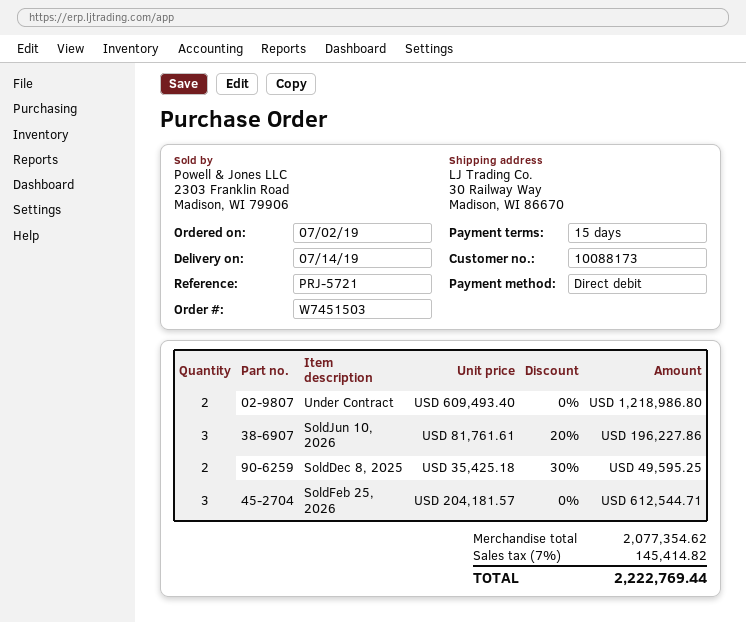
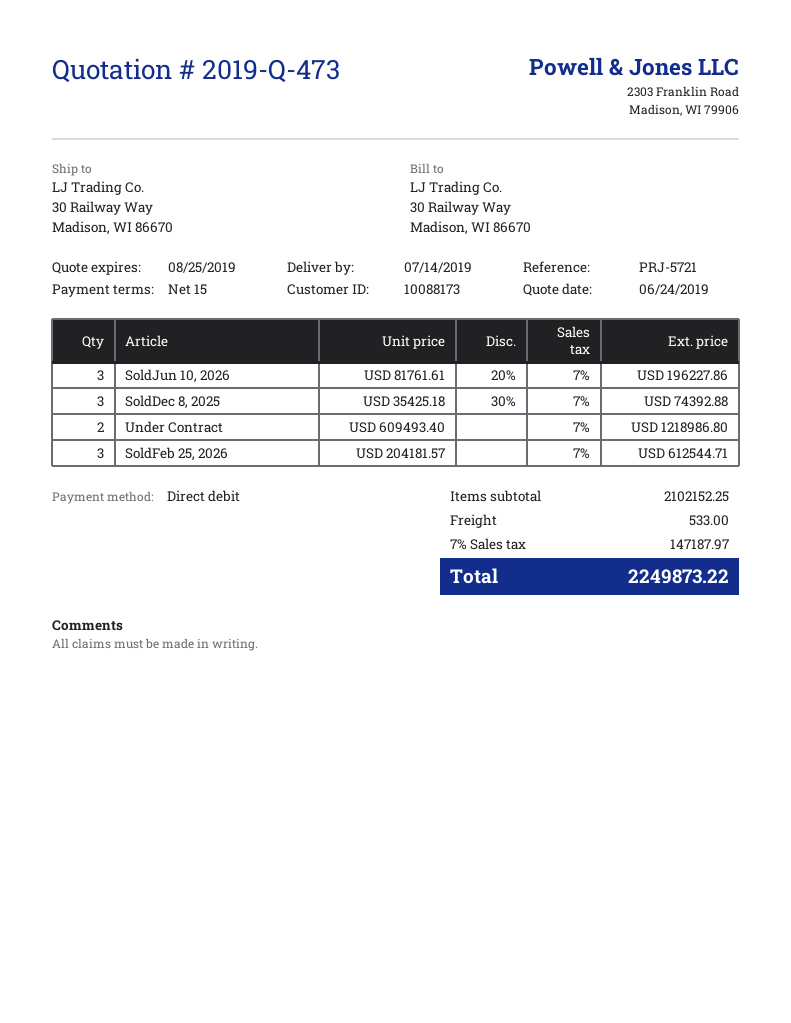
SoldDec 8, 2025: 2 x 35425.18 - 30% = 49595.25 -> 3 x 35425.18 - 30% = 74392.88
subtotal: 2077354.62 -> 2102152.25
shipping: none -> 533.00
tax: 7% = 145414.82 -> 7% = 147187.97
total: 2222769.44 -> 2249873.22

